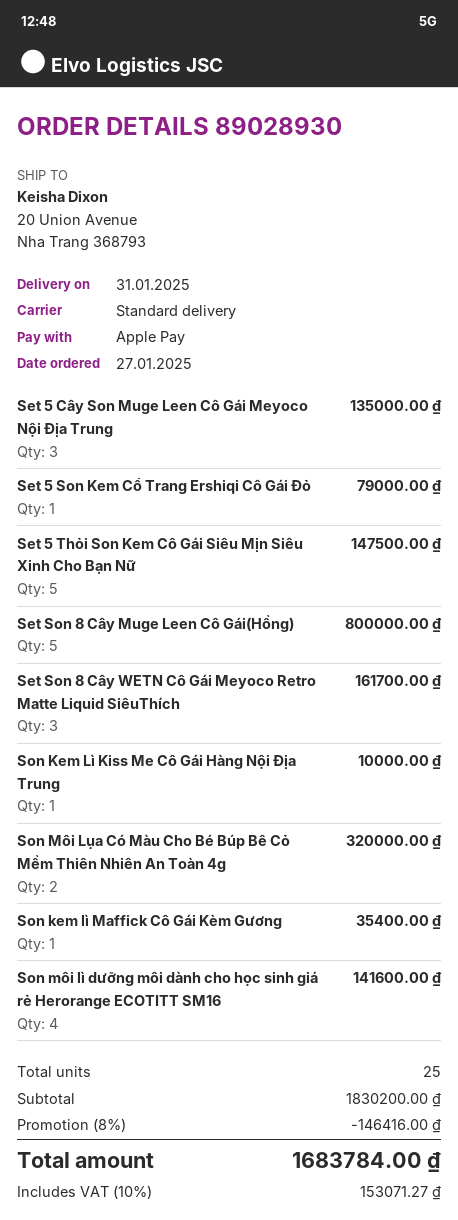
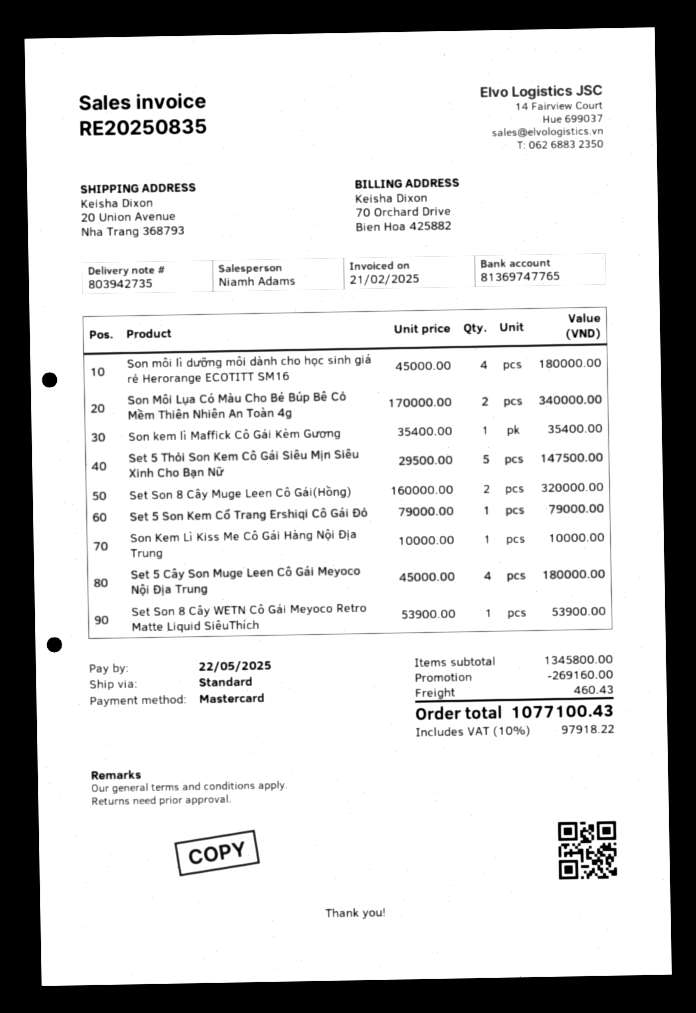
payment method: Apple Pay -> Mastercard
Set 5 Cây Son Muge Leen Cô Gái Meyoco Nội Địa Trung: 3 for 135000.00 -> 4 for 180000.00
Set Son 8 Cây Muge Leen Cô Gái(Hồng): 5 for 800000.00 -> 2 for 320000.00
Set Son 8 Cây WETN Cô Gái Meyoco Retro Matte Liquid SiêuThích: 3 for 161700.00 -> 1 for 53900.00
Son Môi Lụa Có Màu Cho Bé Búp Bê Cỏ Mềm Thiên Nhiên An Toàn 4g: 2 for 320000.00 -> 2 for 340000.00
Son môi lì dưỡng môi dành cho học sinh giá rẻ Herorange ECOTITT SM16: 4 for 141600.00 -> 4 for 180000.00
subtotal: 1830200.00 -> 1345800.00
discount: 146416.00 -> 269160.00
shipping: none -> 460.43
tax: 10% = 153071.27 -> 10% = 97918.22
total: 1683784.00 -> 1077100.43

